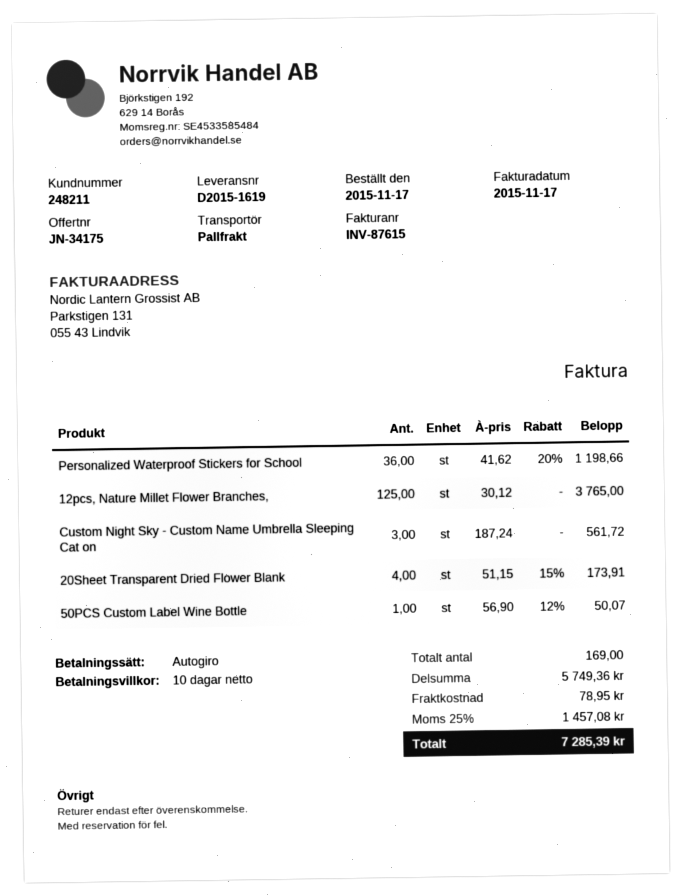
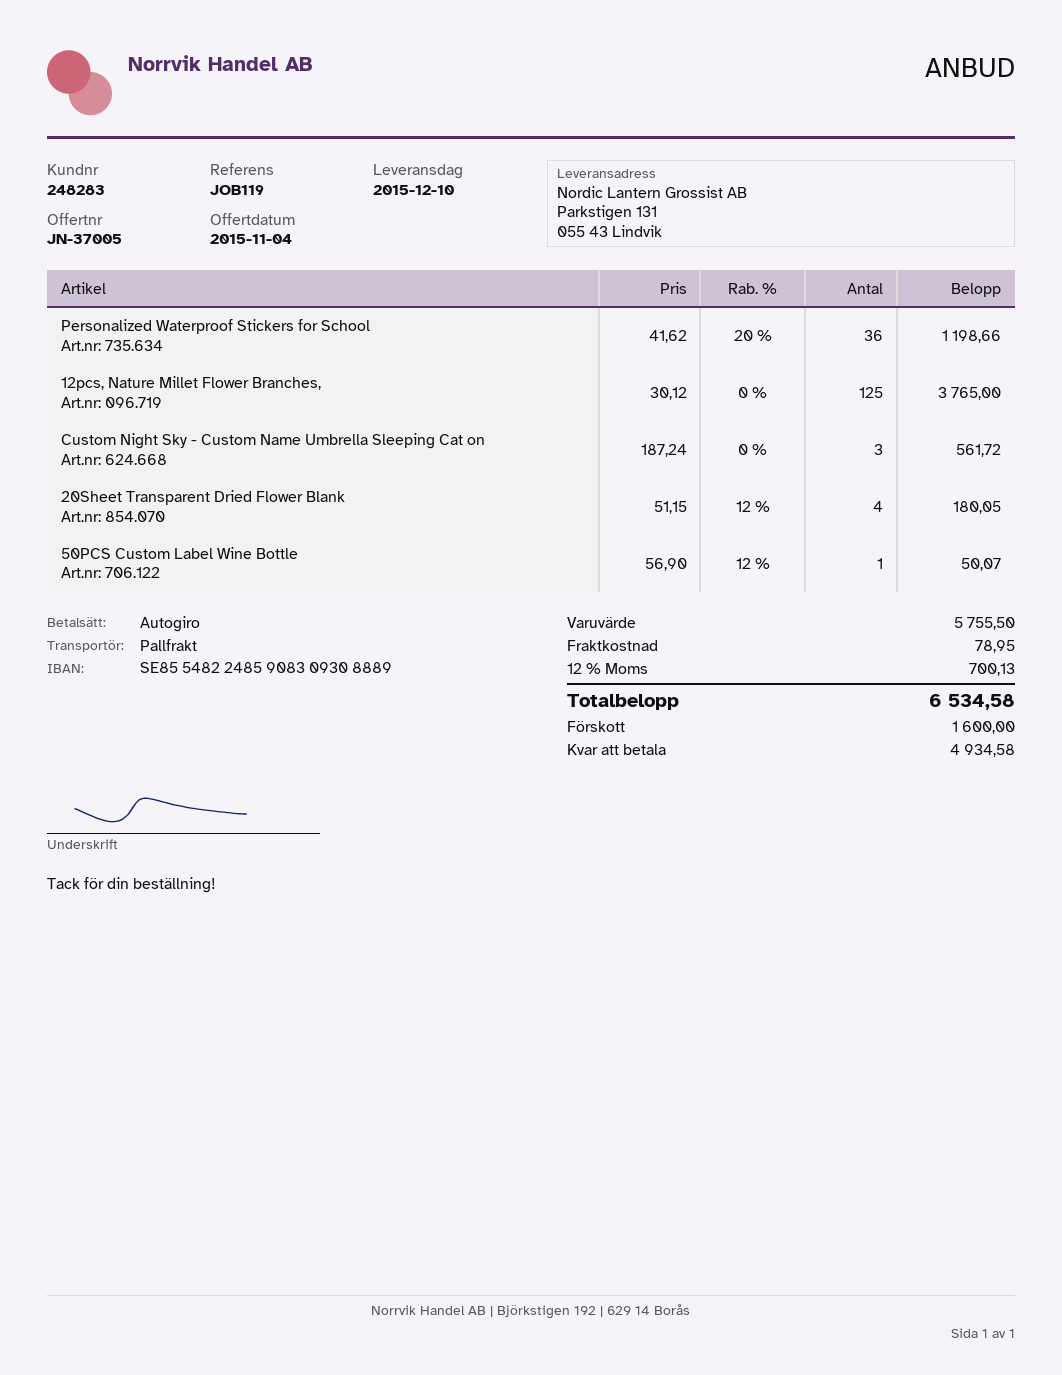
quote number: JN-34175 -> JN-37005
customer number: 248211 -> 248283
20Sheet Transparent Dried Flower Blank: 4 x 51.15 - 15% = 173.91 -> 4 x 51.15 - 12% = 180.05
subtotal: 5749.36 -> 5755.50
tax: 25% = 1457.08 -> 12% = 700.13
total: 7285.39 -> 6534.58

